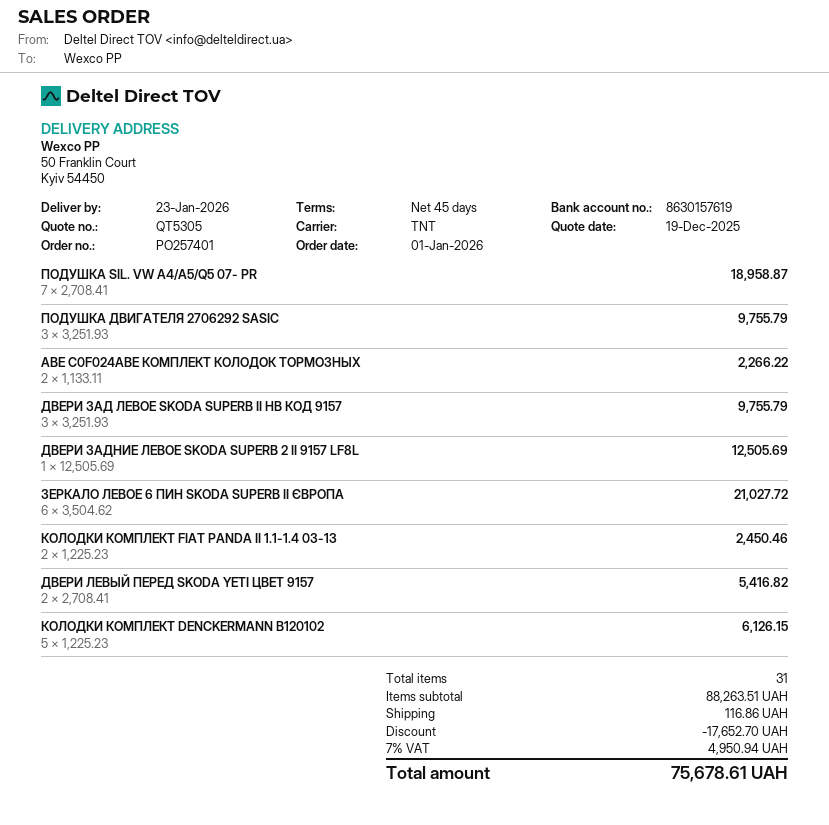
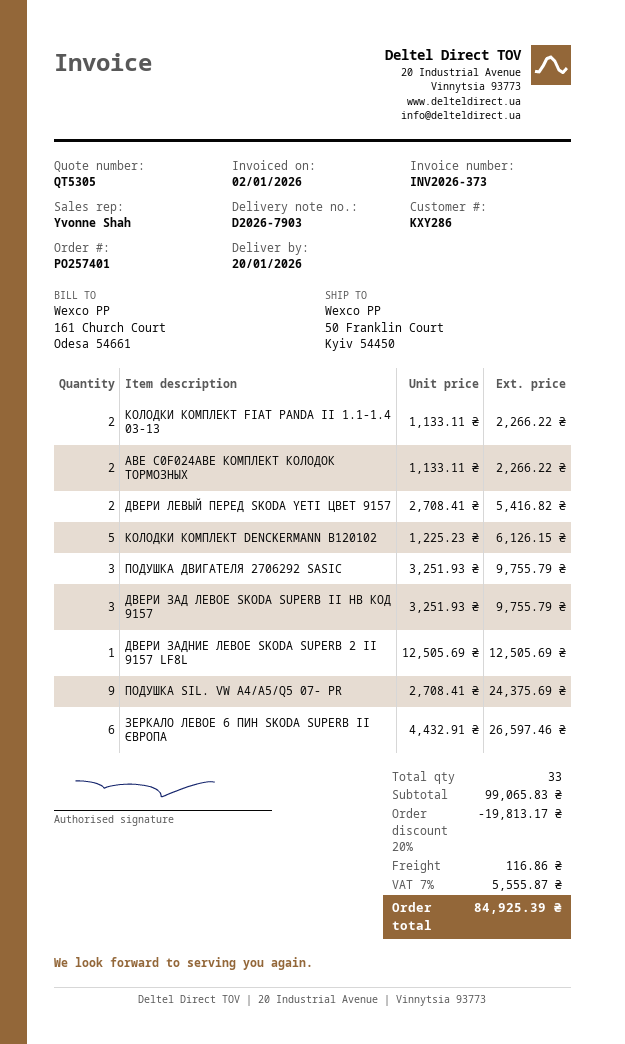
delivery date: 2026-01-23 -> 2026-01-20
ПОДУШКА SIL. VW A4/A5/Q5 07- PR: 7 x 2708.41 = 18958.87 -> 9 x 2708.41 = 24375.69
ЗЕРКАЛО ЛЕВОЕ 6 ПИН SKODA SUPERB II ЄВРОПА: 6 x 3504.62 = 21027.72 -> 6 x 4432.91 = 26597.46
КОЛОДКИ КОМПЛЕКТ FIAT PANDA II 1.1-1.4 03-13: 2 x 1225.23 = 2450.46 -> 2 x 1133.11 = 2266.22
total quantity: 31 -> 33
subtotal: 88263.51 -> 99065.83
discount: 17652.70 -> 19813.17
tax: 7% = 4950.94 -> 7% = 5555.87
total: 75678.61 -> 84925.39

